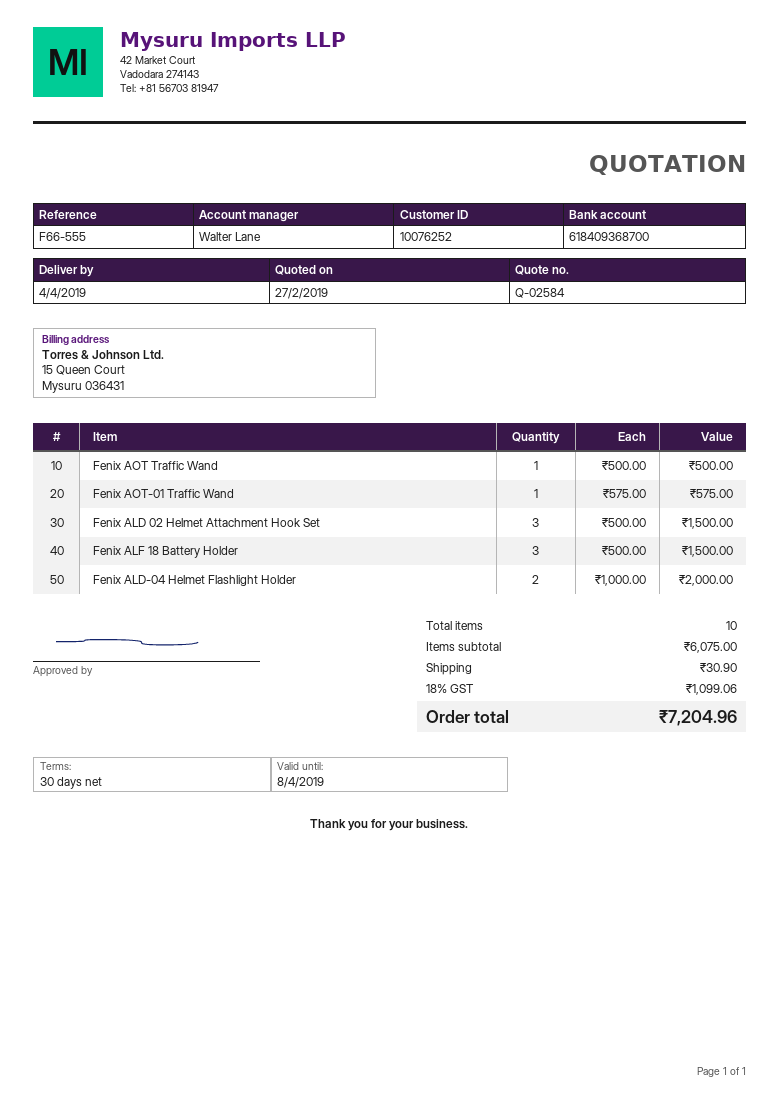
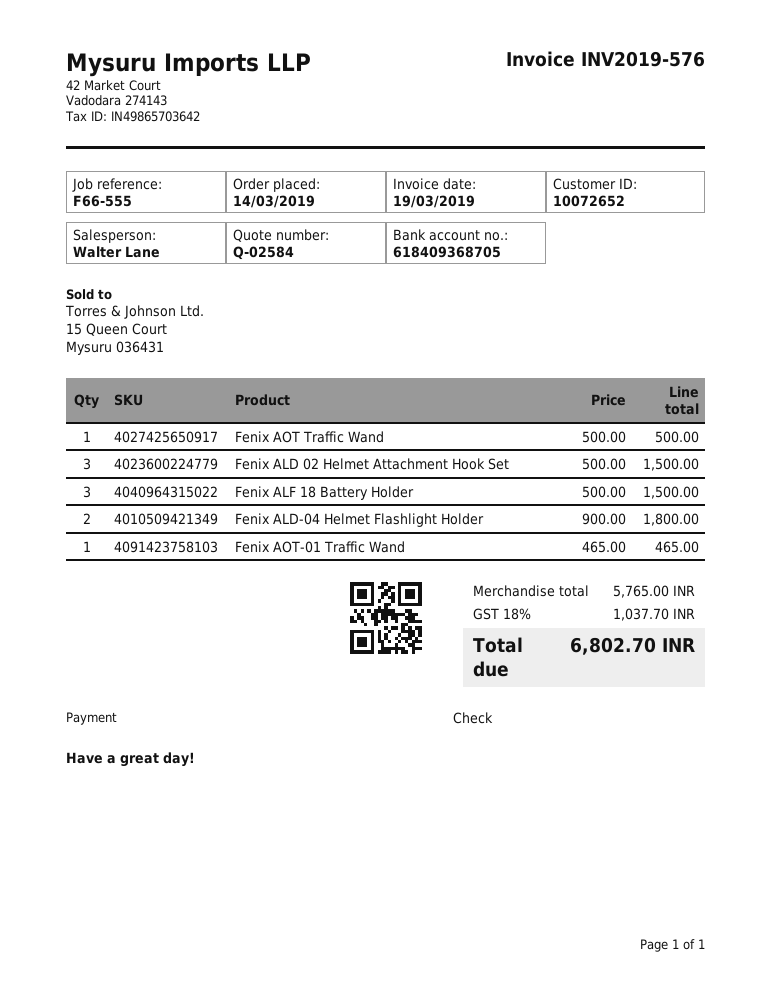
customer number: 10076252 -> 10072652
bank account: 618409368700 -> 618409368705
Fenix AOT-01 Traffic Wand: 1 x 575.00 = 575.00 -> 1 x 465.00 = 465.00
Fenix ALD-04 Helmet Flashlight Holder: 2 x 1000.00 = 2000.00 -> 2 x 900.00 = 1800.00
subtotal: 6075.00 -> 5765.00
shipping: 30.90 -> none
tax: 18% = 1099.06 -> 18% = 1037.70
total: 7204.96 -> 6802.70

